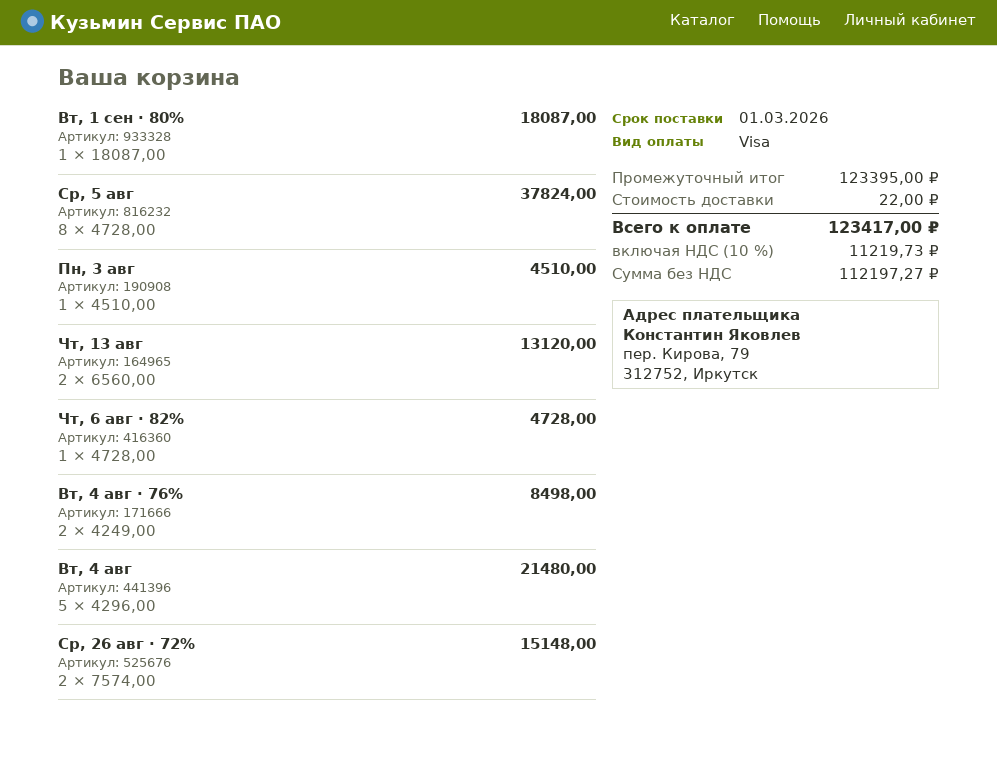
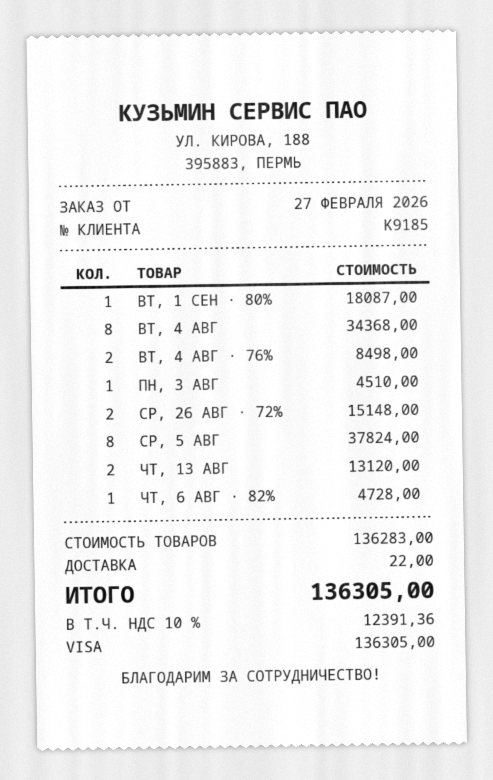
Вт, 4 авг: 5 for 21480.00 -> 8 for 34368.00
subtotal: 123395.00 -> 136283.00
tax: 10% = 11219.73 -> 10% = 12391.36
total: 123417.00 -> 136305.00

